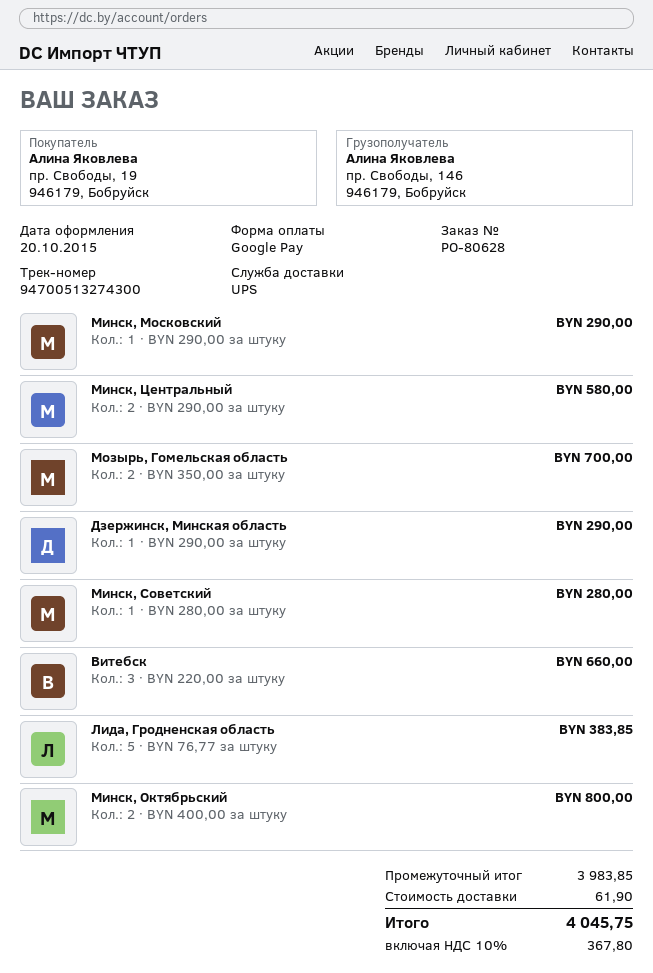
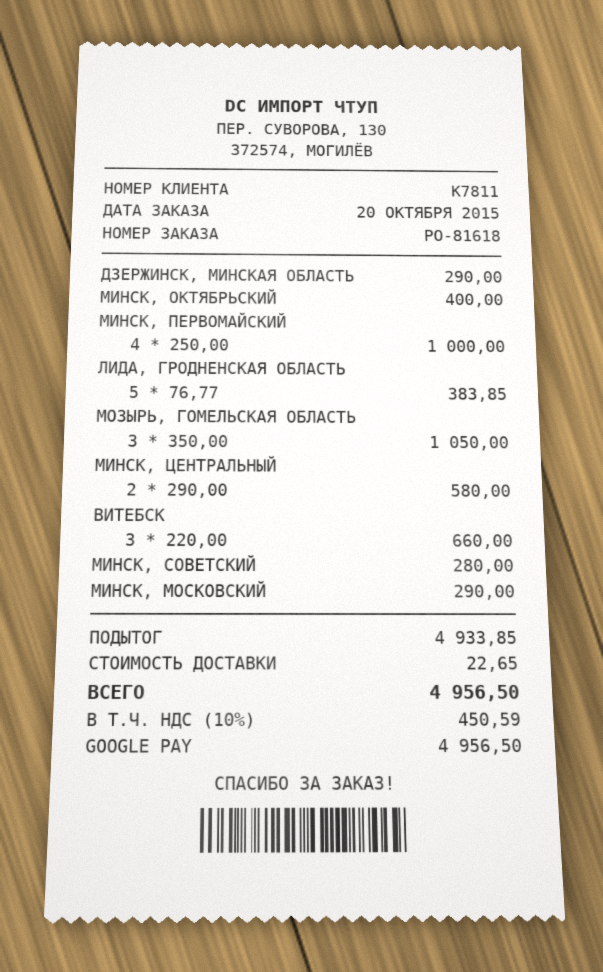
order number: PO-80628 -> PO-81618
Мозырь, Гомельская область: 2 x 350.00 = 700.00 -> 3 x 350.00 = 1050.00
Минск, Октябрьский: 2 x 400.00 = 800.00 -> 1 x 400.00 = 400.00
МИНСК, ПЕРВОМАЙСКИЙ: none -> 4 x 250.00 = 1000.00
subtotal: 3983.85 -> 4933.85
shipping: 61.90 -> 22.65
tax: 10% = 367.80 -> 10% = 450.59
total: 4045.75 -> 4956.50

